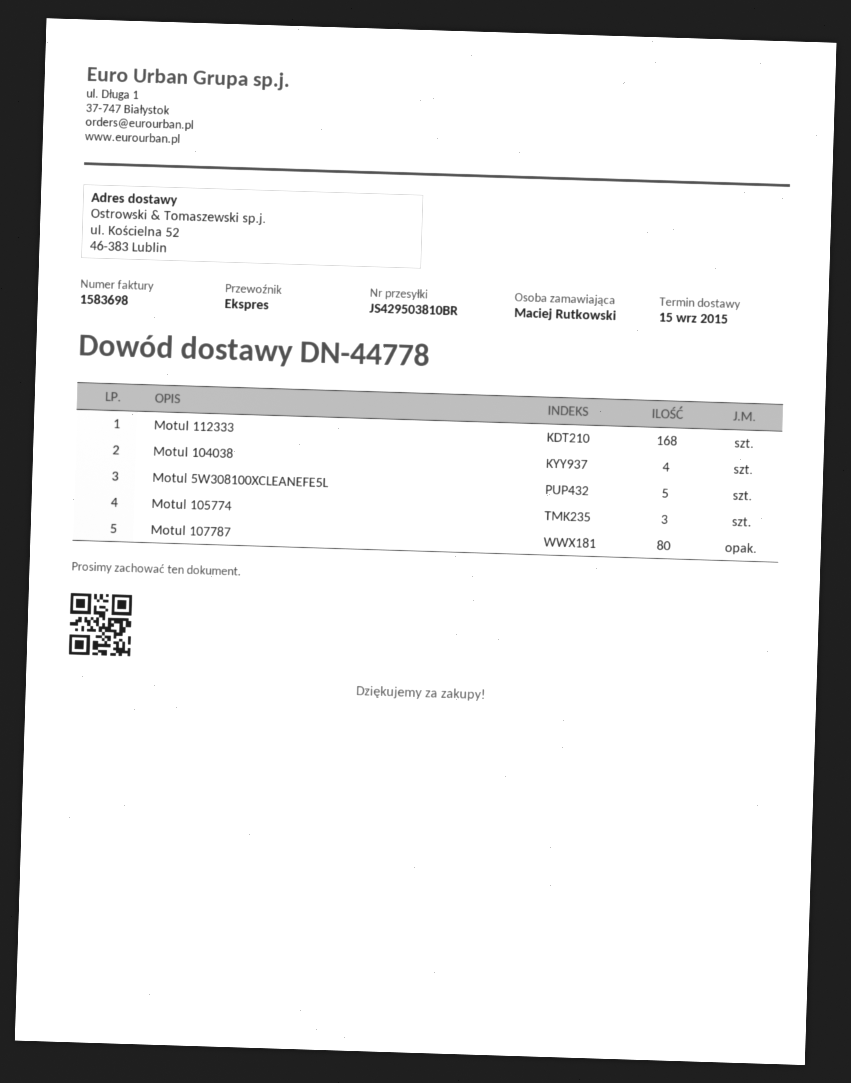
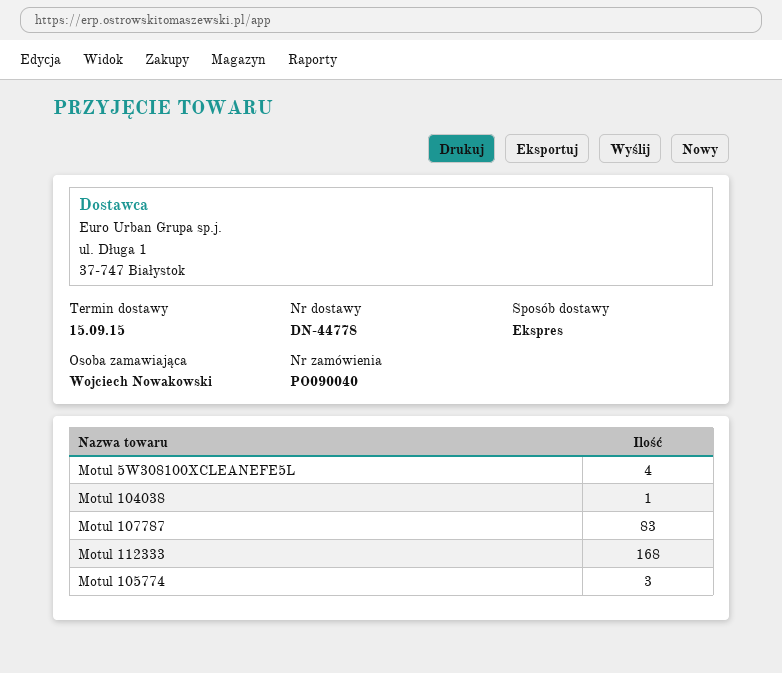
ordered by: Maciej Rutkowski -> Wojciech Nowakowski
Motul 104038: 4 -> 1
Motul 5W308100XCLEANEFE5L: 5 -> 4
Motul 107787: 80 -> 83

